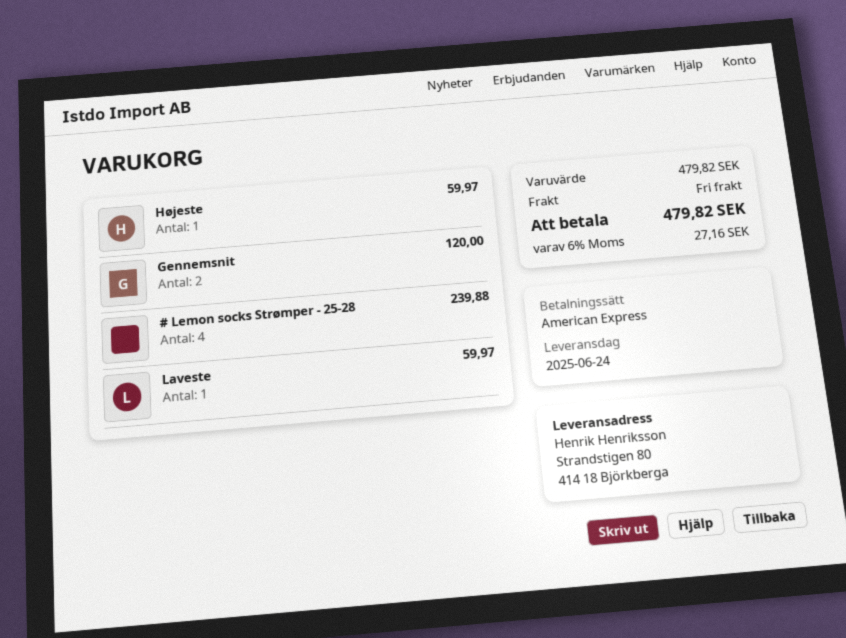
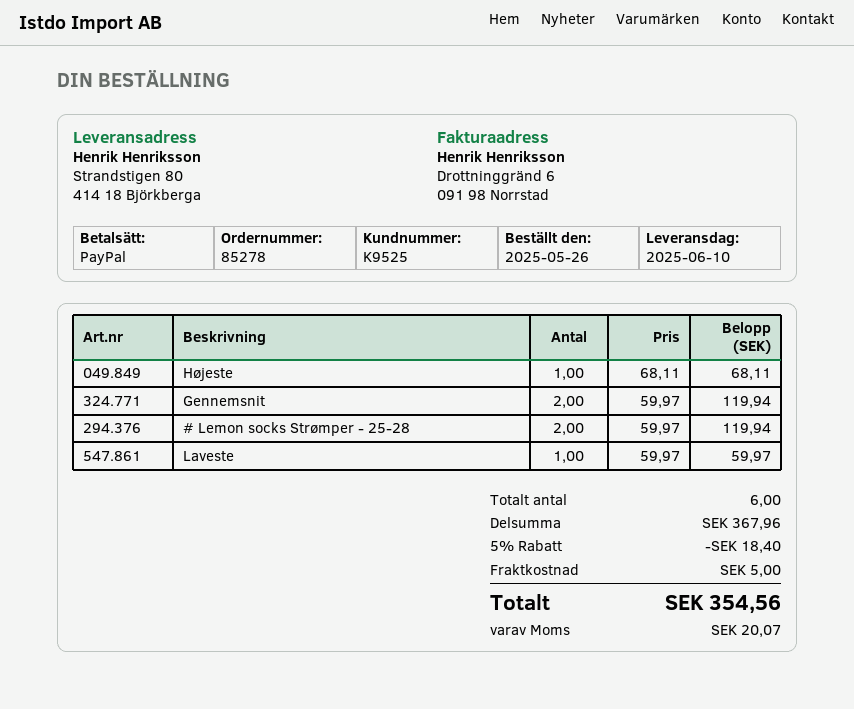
delivery date: 2025-06-24 -> 2025-06-10
payment method: American Express -> PayPal
Højeste: 1 for 59.97 -> 1 for 68.11
Gennemsnit: 2 for 120.00 -> 2 for 119.94
# Lemon socks Strømper - 25-28: 4 for 239.88 -> 2 for 119.94
subtotal: 479.82 -> 367.96
discount: none -> 5% = 18.40
shipping: 0.00 -> 5.00
tax: 27.16 -> 20.07
total: 479.82 -> 354.56

